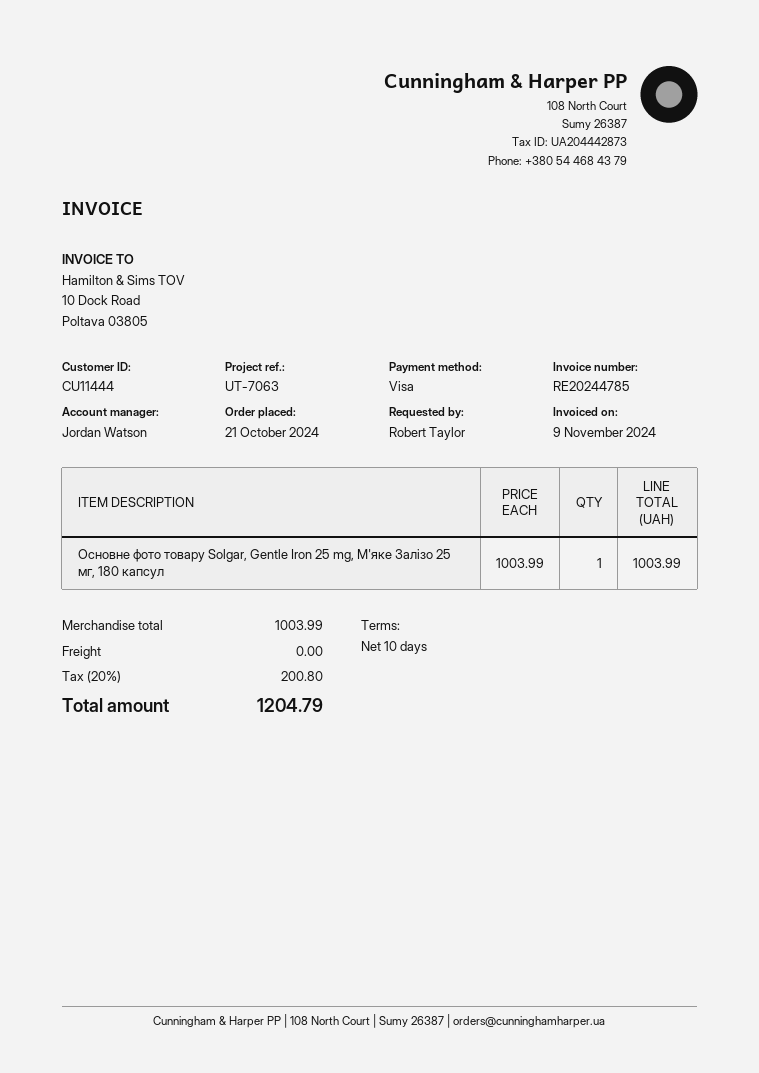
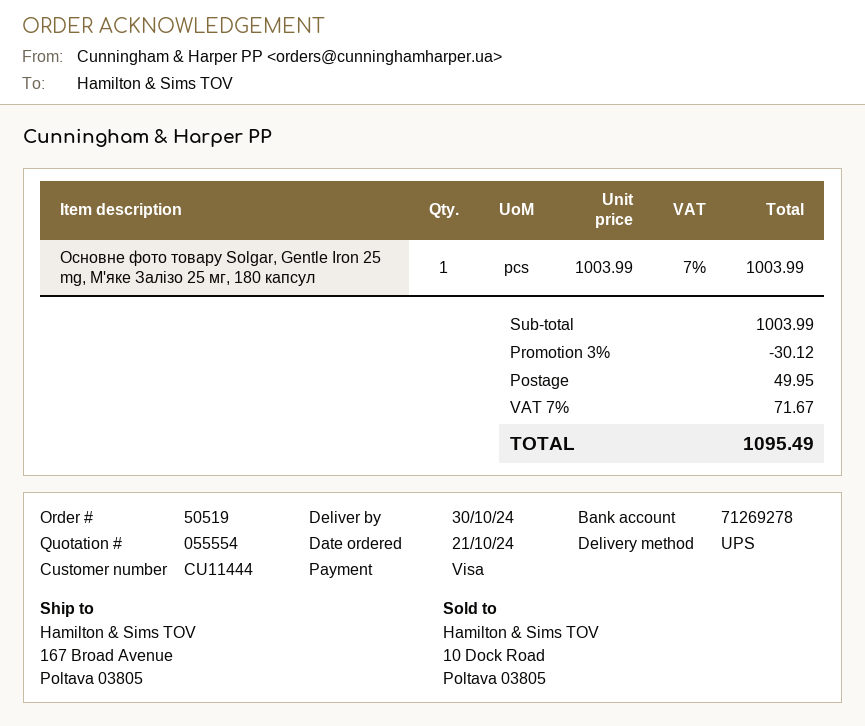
discount: none -> 3% = 30.12
shipping: 0.00 -> 49.95
tax: 20% = 200.80 -> 7% = 71.67
total: 1204.79 -> 1095.49

